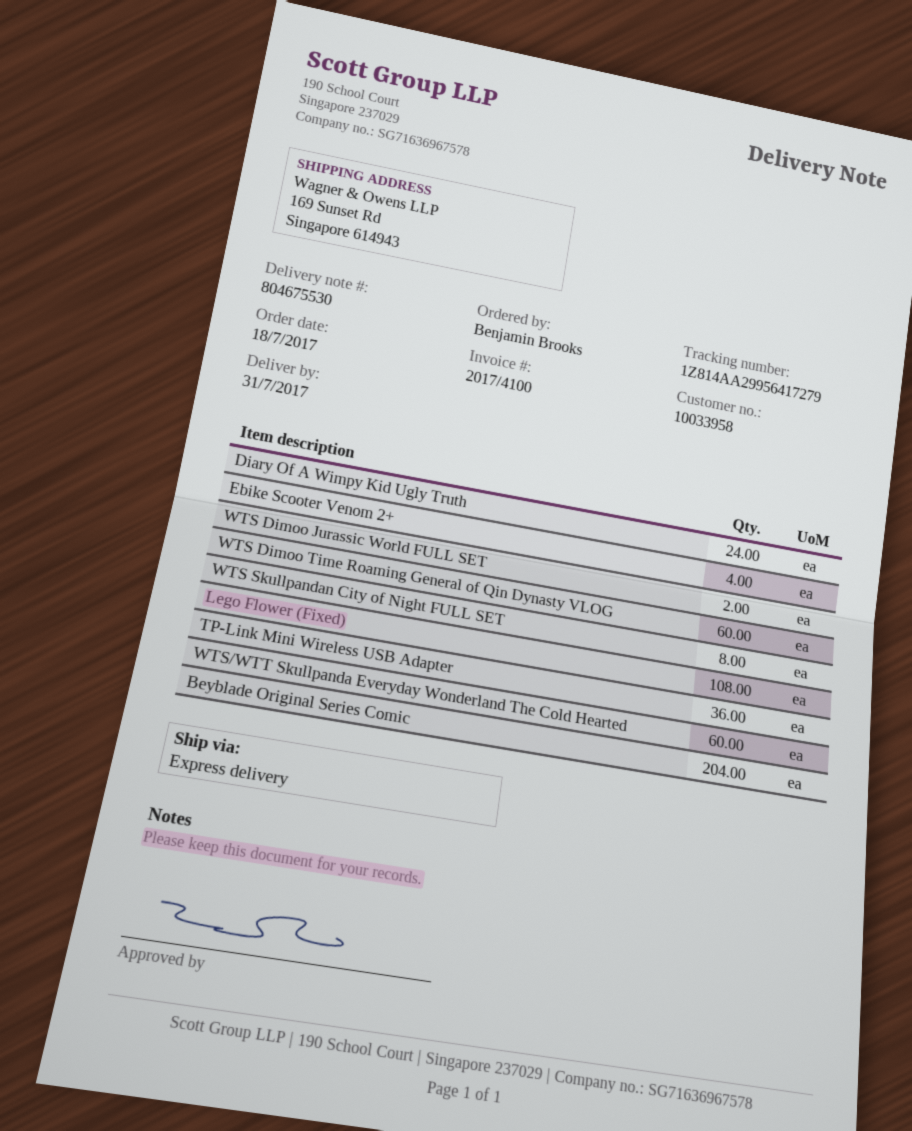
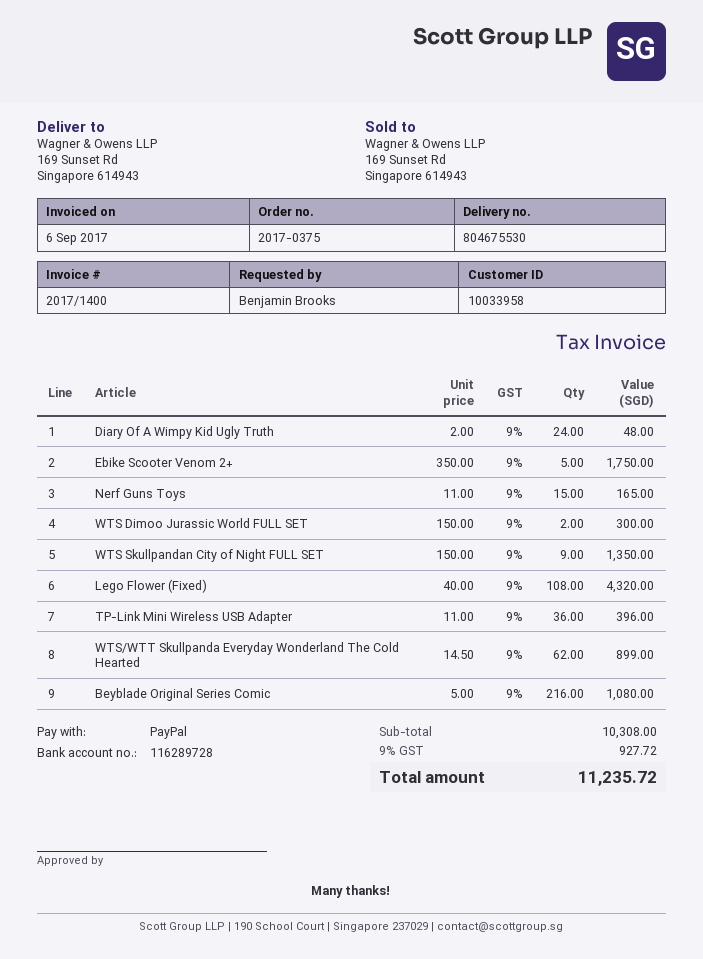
invoice number: 2017/4100 -> 2017/1400
Ebike Scooter Venom 2+: 4 -> 5
WTS Dimoo Time Roaming General of Qin Dynasty VLOG: 60 -> none
WTS Skullpandan City of Night FULL SET: 8 -> 9
WTS/WTT Skullpanda Everyday Wonderland The Cold Hearted: 60 -> 62
Beyblade Original Series Comic: 204 -> 216
Nerf Guns Toys: none -> 15

